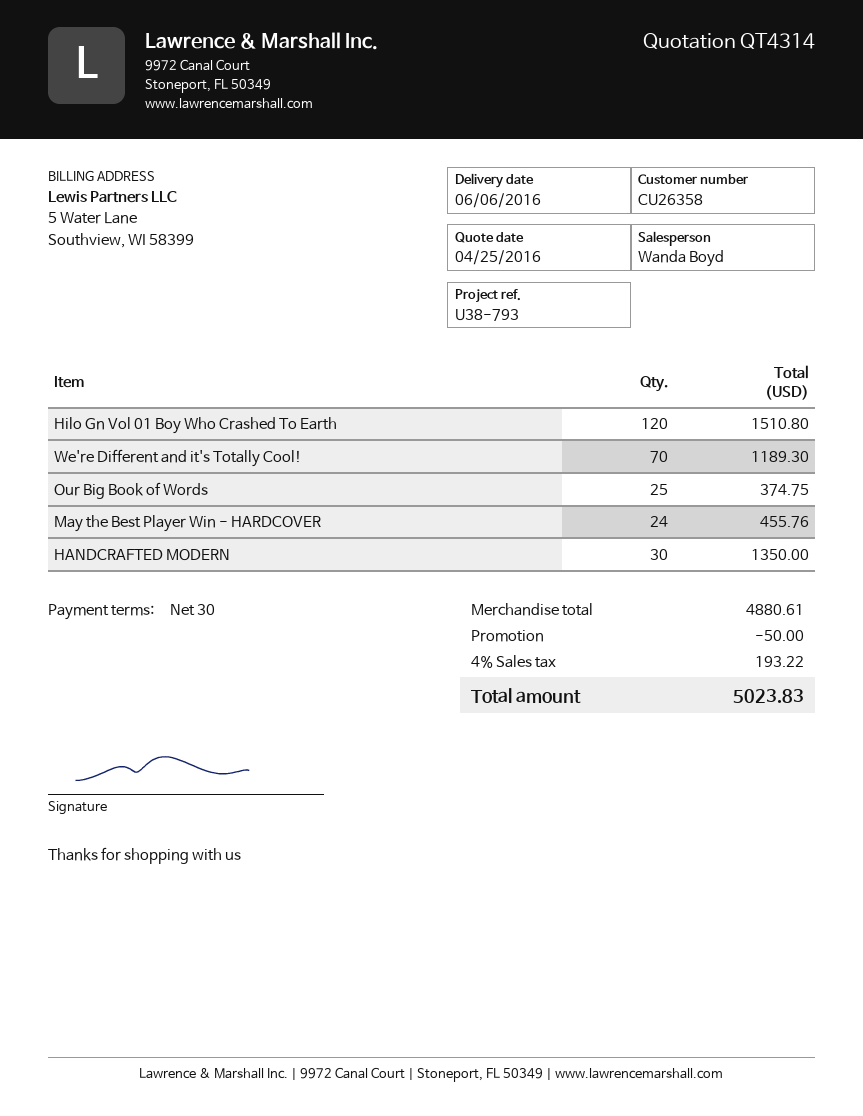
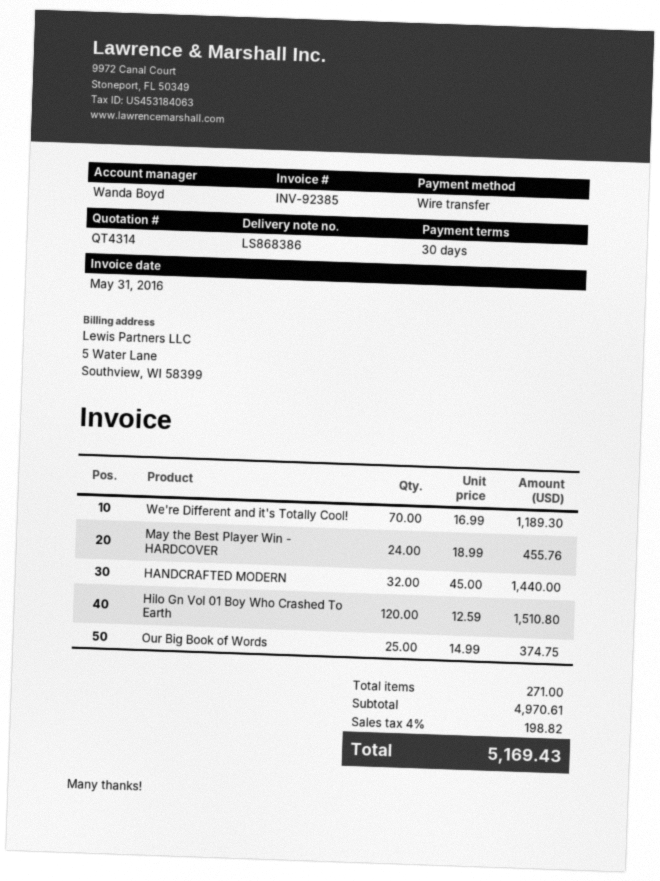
HANDCRAFTED MODERN: 30 for 1350.00 -> 32 for 1440.00
subtotal: 4880.61 -> 4970.61
discount: 50.00 -> none
tax: 4% = 193.22 -> 4% = 198.82
total: 5023.83 -> 5169.43

